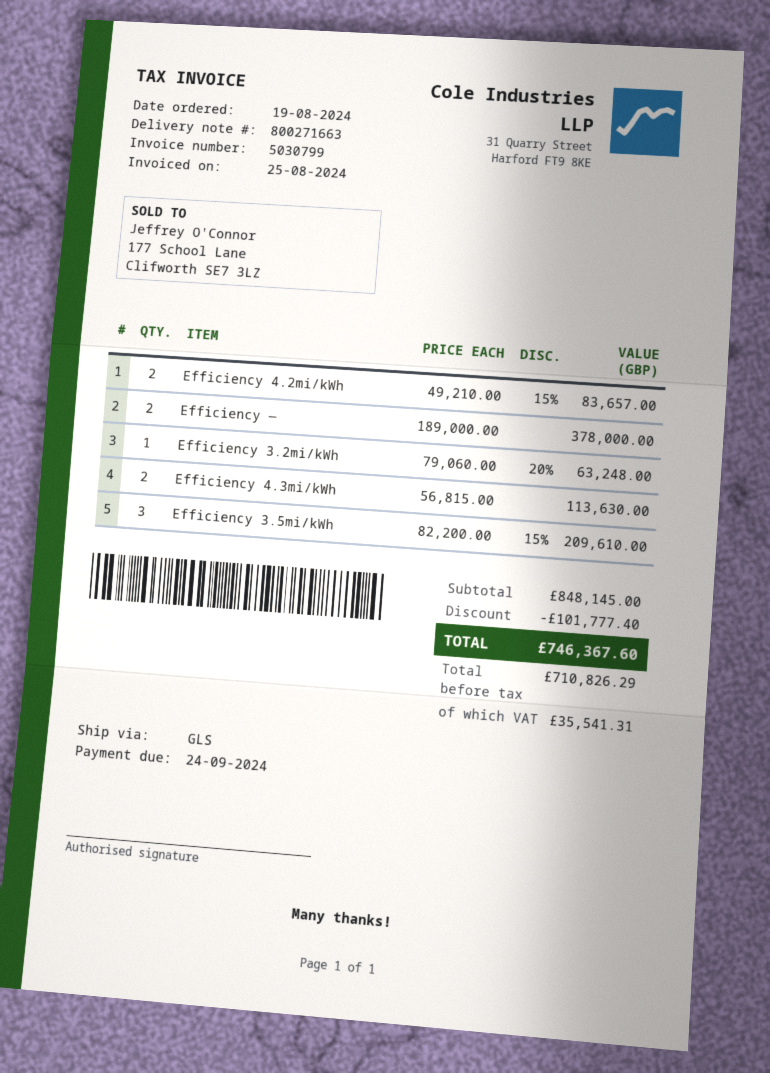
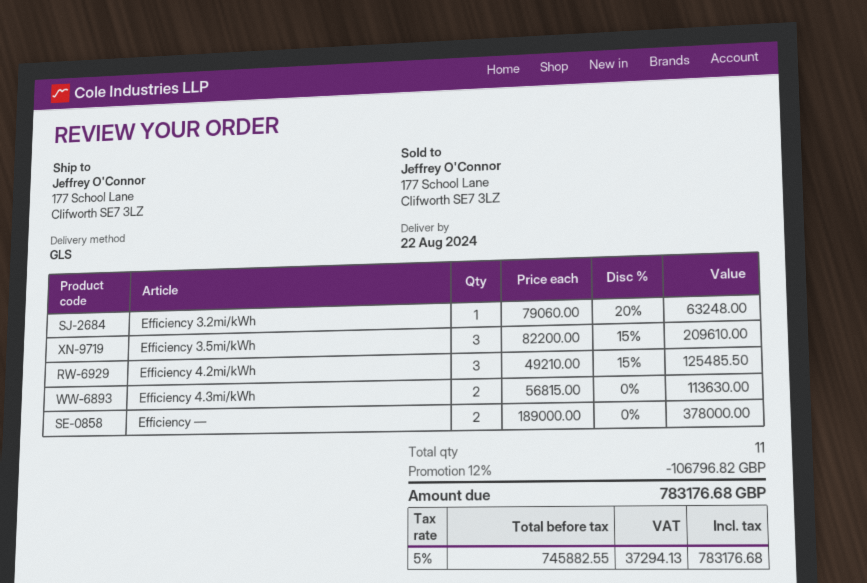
Efficiency 4.2mi/kWh: 2 x 49210.00 - 15% = 83657.00 -> 3 x 49210.00 - 15% = 125485.50
discount: 101777.40 -> 106796.82
net: 710826.29 -> 745882.55
tax: 35541.31 -> 37294.13
total: 746367.60 -> 783176.68

